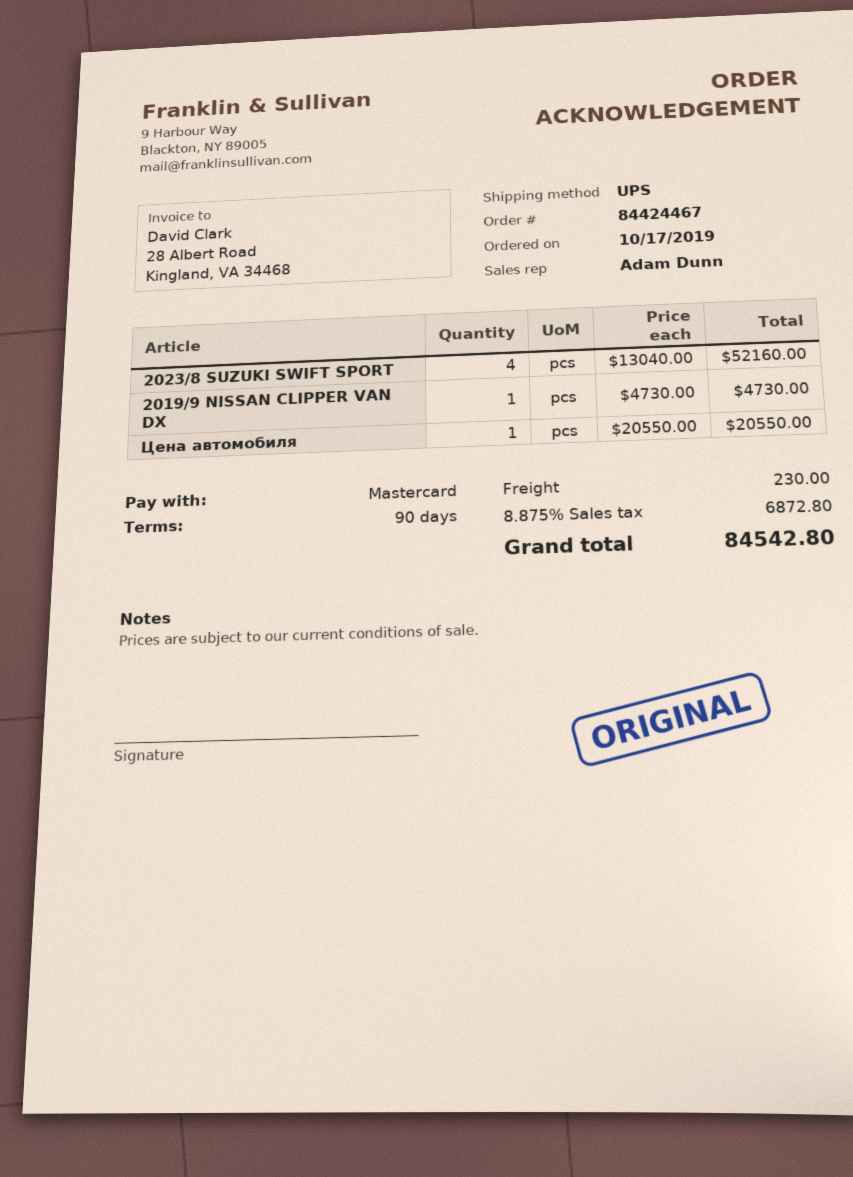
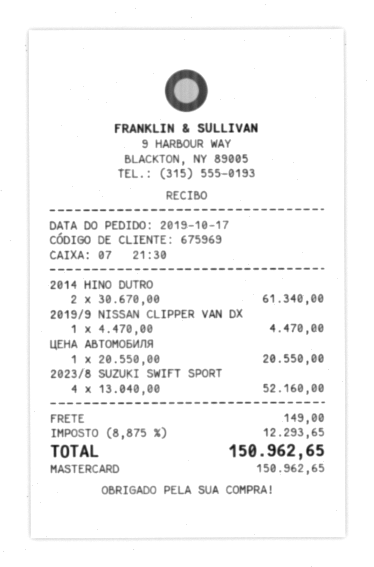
2019/9 NISSAN CLIPPER VAN DX: 1 x 4730.00 = 4730.00 -> 1 x 4470.00 = 4470.00
2014 HINO DUTRO: none -> 2 x 30670.00 = 61340.00
shipping: 230.00 -> 149.00
tax: 8.875% = 6872.80 -> 8.875% = 12293.65
total: 84542.80 -> 150962.65

